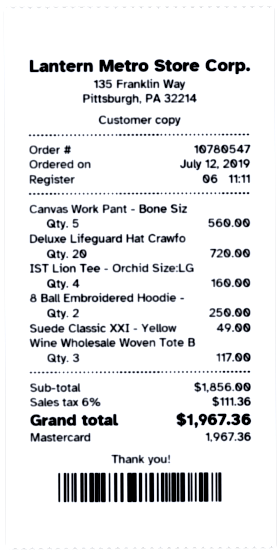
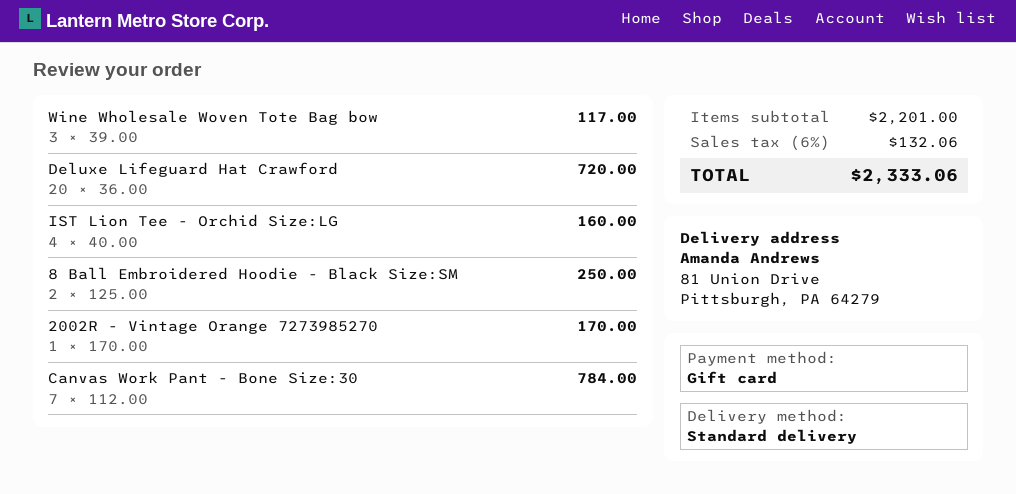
payment method: Mastercard -> gift card
Canvas Work Pant - Bone Siz: 5 for 560.00 -> 7 for 784.00
Suede Classic XXI - Yellow: 1 for 49.00 -> none
2002R - Vintage Orange 7273985270: none -> 1 for 170.00
subtotal: 1856.00 -> 2201.00
tax: 6% = 111.36 -> 6% = 132.06
total: 1967.36 -> 2333.06

